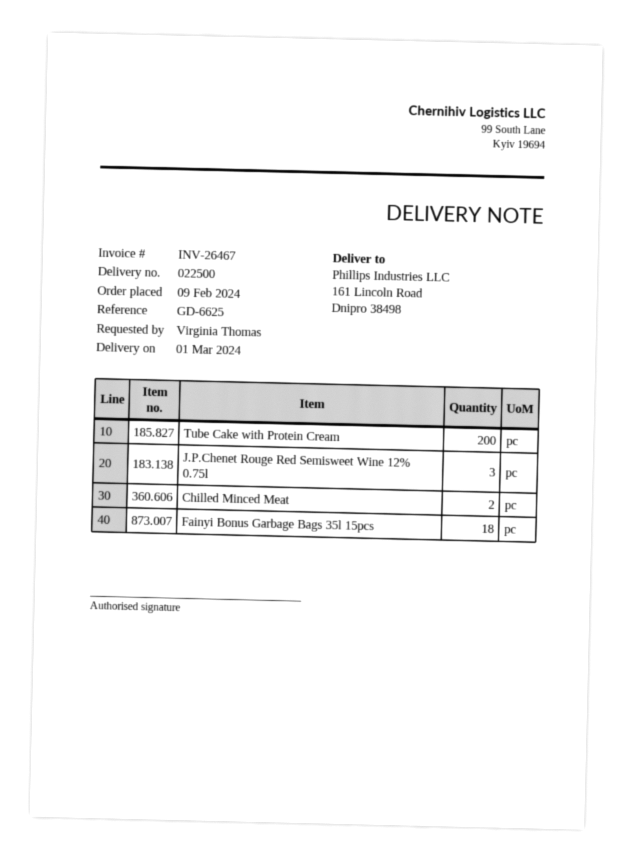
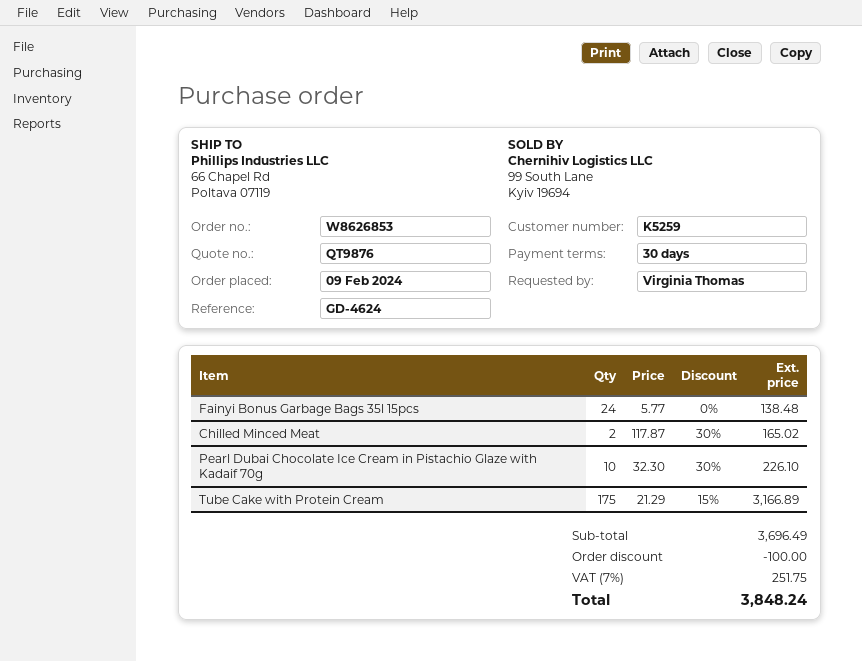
reference: GD-6625 -> GD-4624
ship to: 161 Lincoln Road, Dnipro 38498 -> 66 Chapel Rd, Poltava 07119
Tube Cake with Protein Cream: 200 -> 175
J.P.Chenet Rouge Red Semisweet Wine 12% 0.75l: 3 -> none
Fainyi Bonus Garbage Bags 35l 15pcs: 18 -> 24
Pearl Dubai Chocolate Ice Сream in Pistachio Glaze with Kadaif 70g: none -> 10

